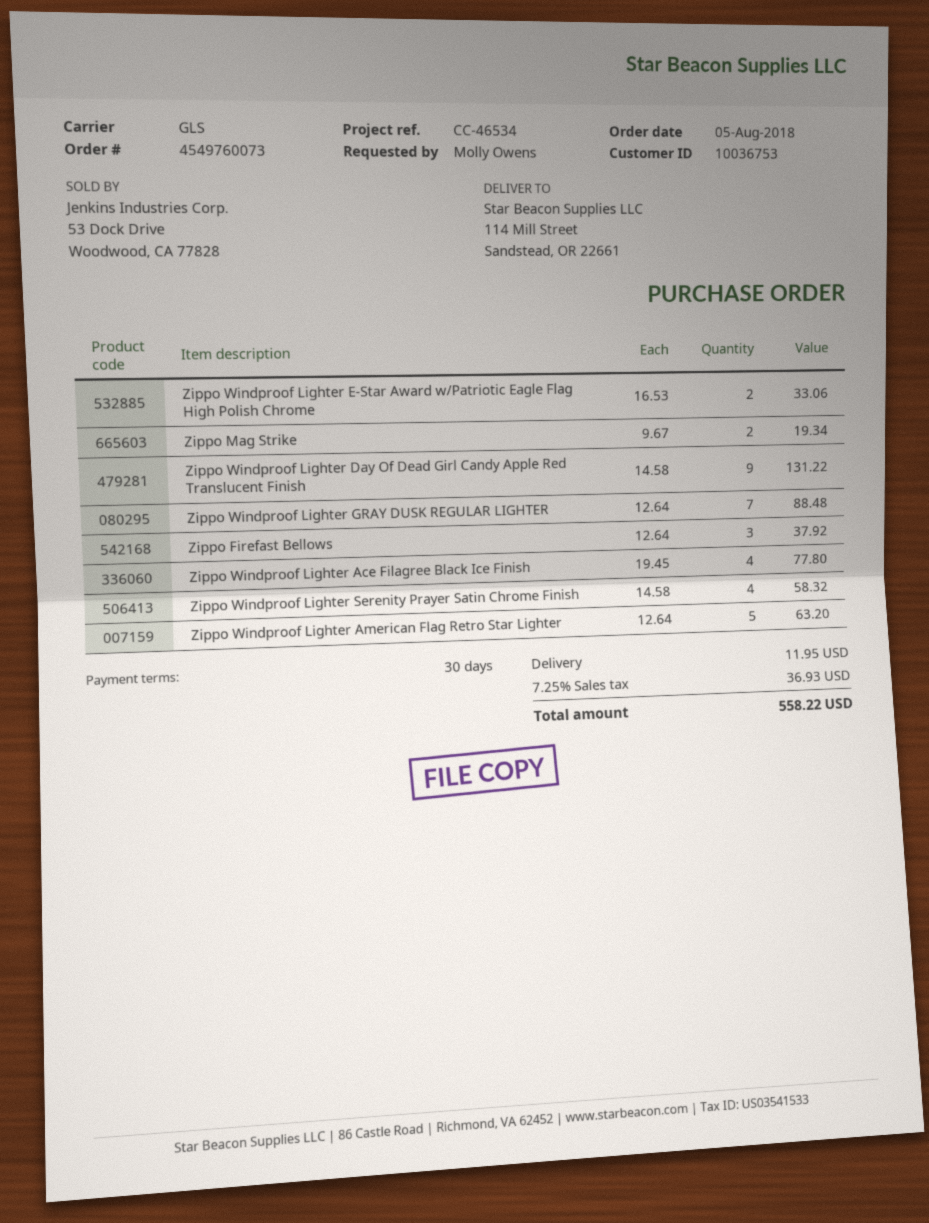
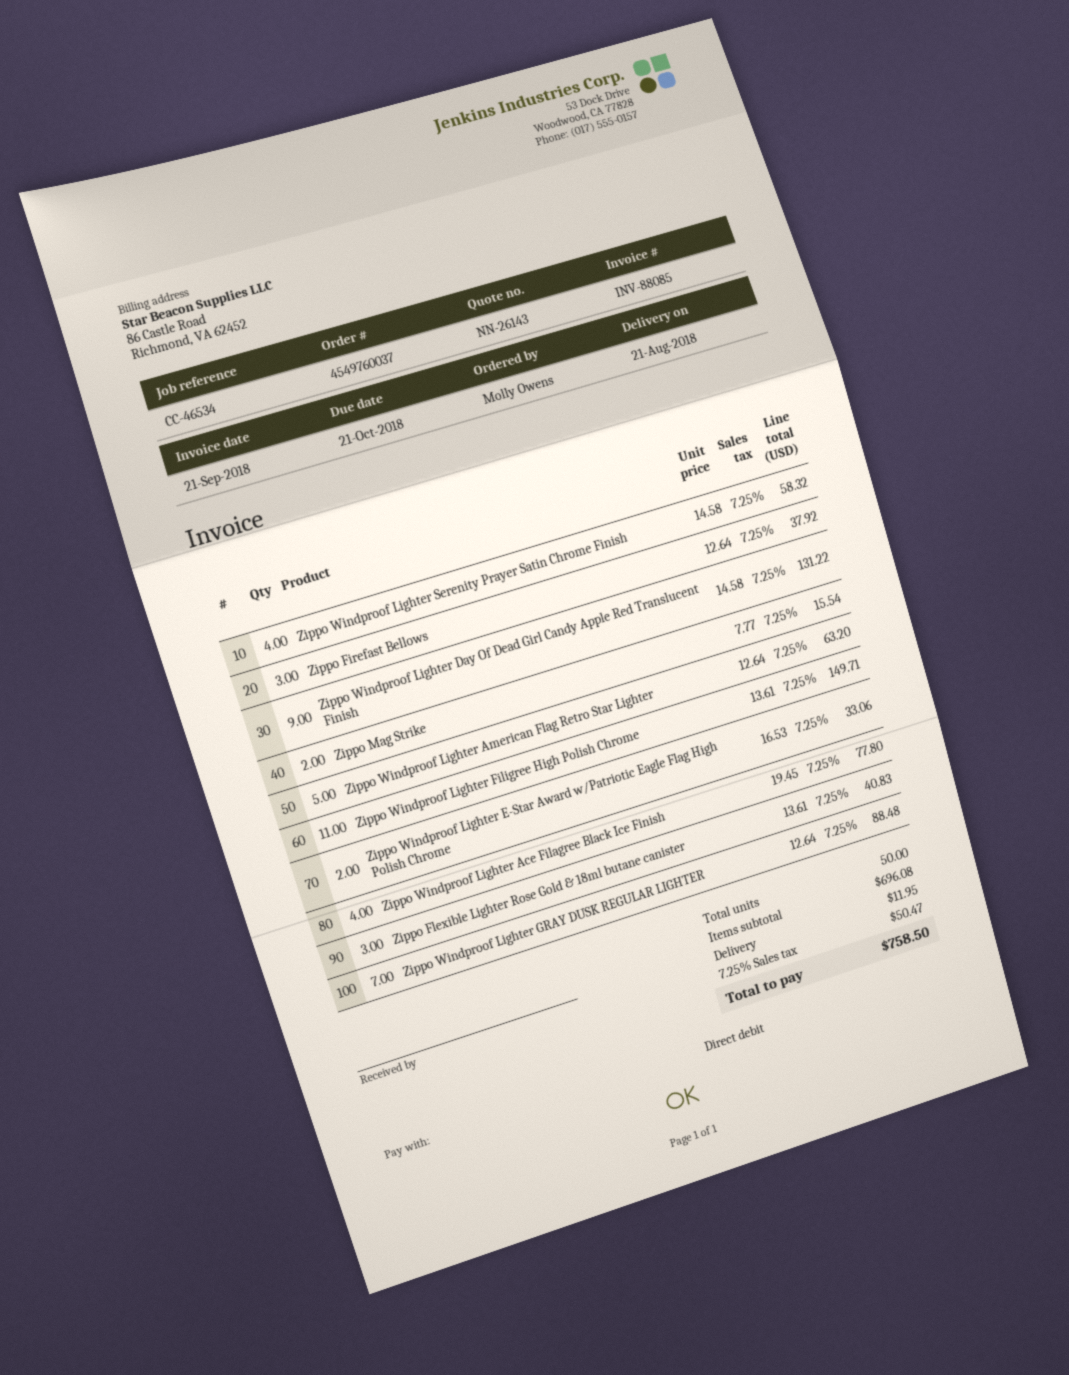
order number: 4549760073 -> 4549760037
Zippo Mag Strike: 2 x 9.67 = 19.34 -> 2 x 7.77 = 15.54
Zippo Windproof Lighter Filigree High Polish Chrome: none -> 11 x 13.61 = 149.71
Zippo Flexible Lighter Rose Gold & 18ml butane canister: none -> 3 x 13.61 = 40.83
tax: 7.25% = 36.93 -> 7.25% = 50.47
total: 558.22 -> 758.50

